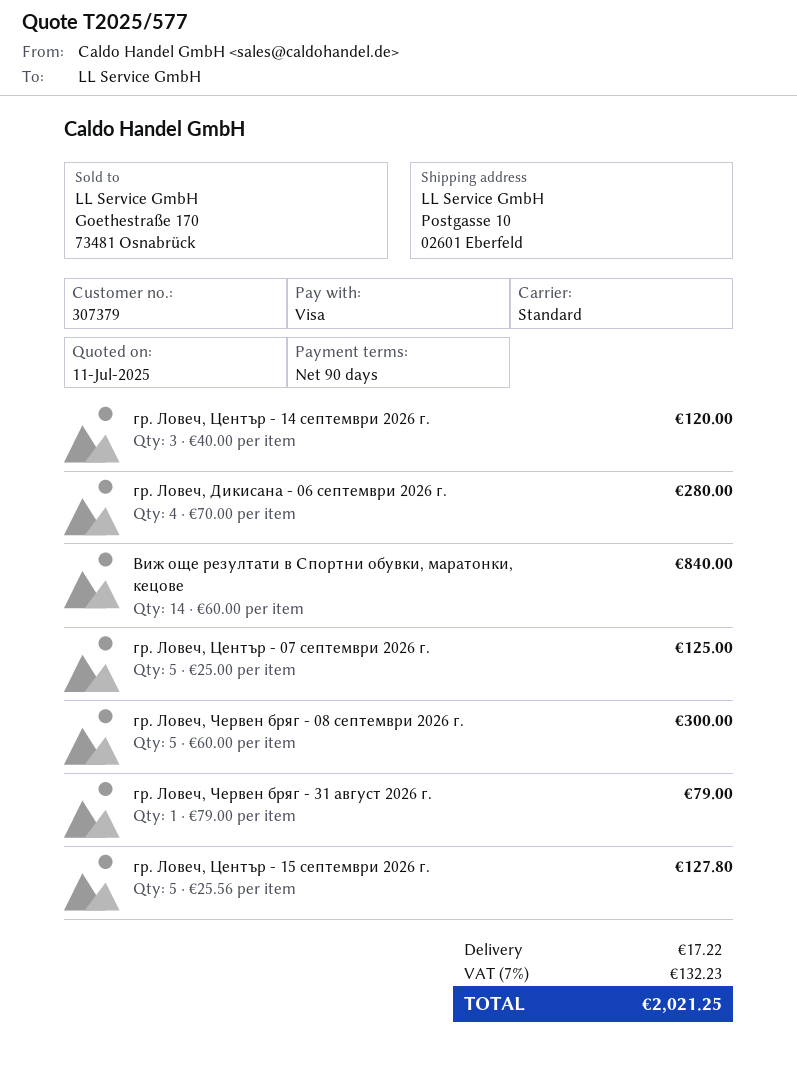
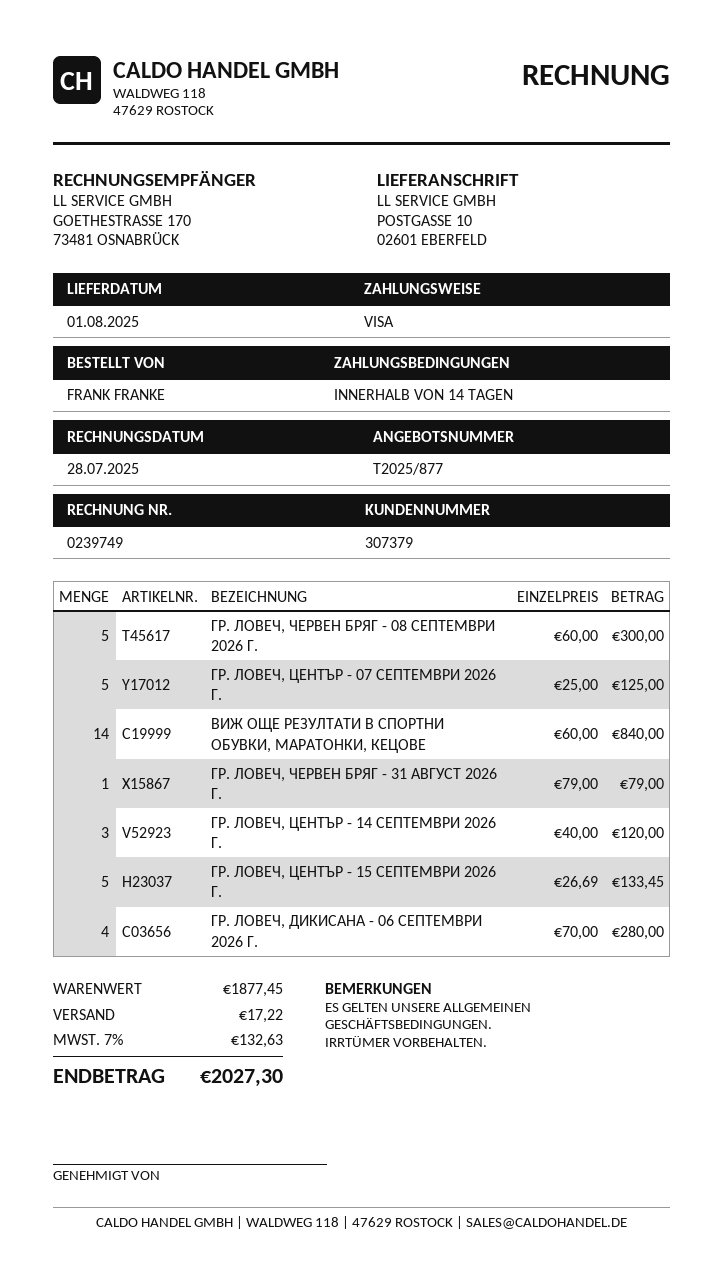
quote number: T2025/577 -> T2025/877
payment terms: 90 days -> 14 days
гр. Ловеч, Център - 15 септември 2026 г.: 5 x 25.56 = 127.80 -> 5 x 26.69 = 133.45
tax: 7% = 132.23 -> 7% = 132.63
total: 2021.25 -> 2027.30

